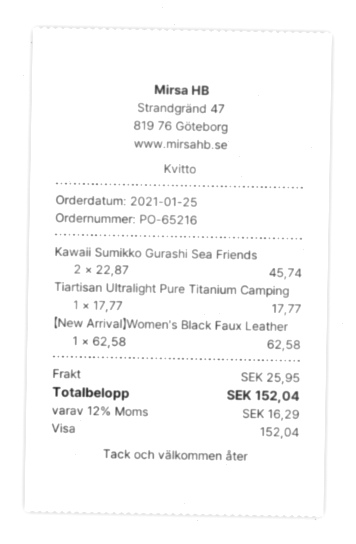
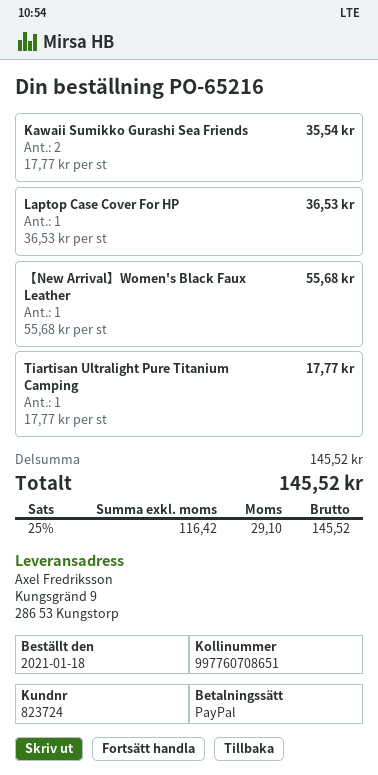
order date: 2021-01-25 -> 2021-01-18
payment method: Visa -> PayPal
Kawaii Sumikko Gurashi Sea Friends: 2 x 22.87 = 45.74 -> 2 x 17.77 = 35.54
【New Arrival】Women's Black Faux Leather: 1 x 62.58 = 62.58 -> 1 x 55.68 = 55.68
Laptop Case Cover For HP: none -> 1 x 36.53 = 36.53
shipping: 25.95 -> none
tax: 12% = 16.29 -> 25% = 29.10
total: 152.04 -> 145.52

